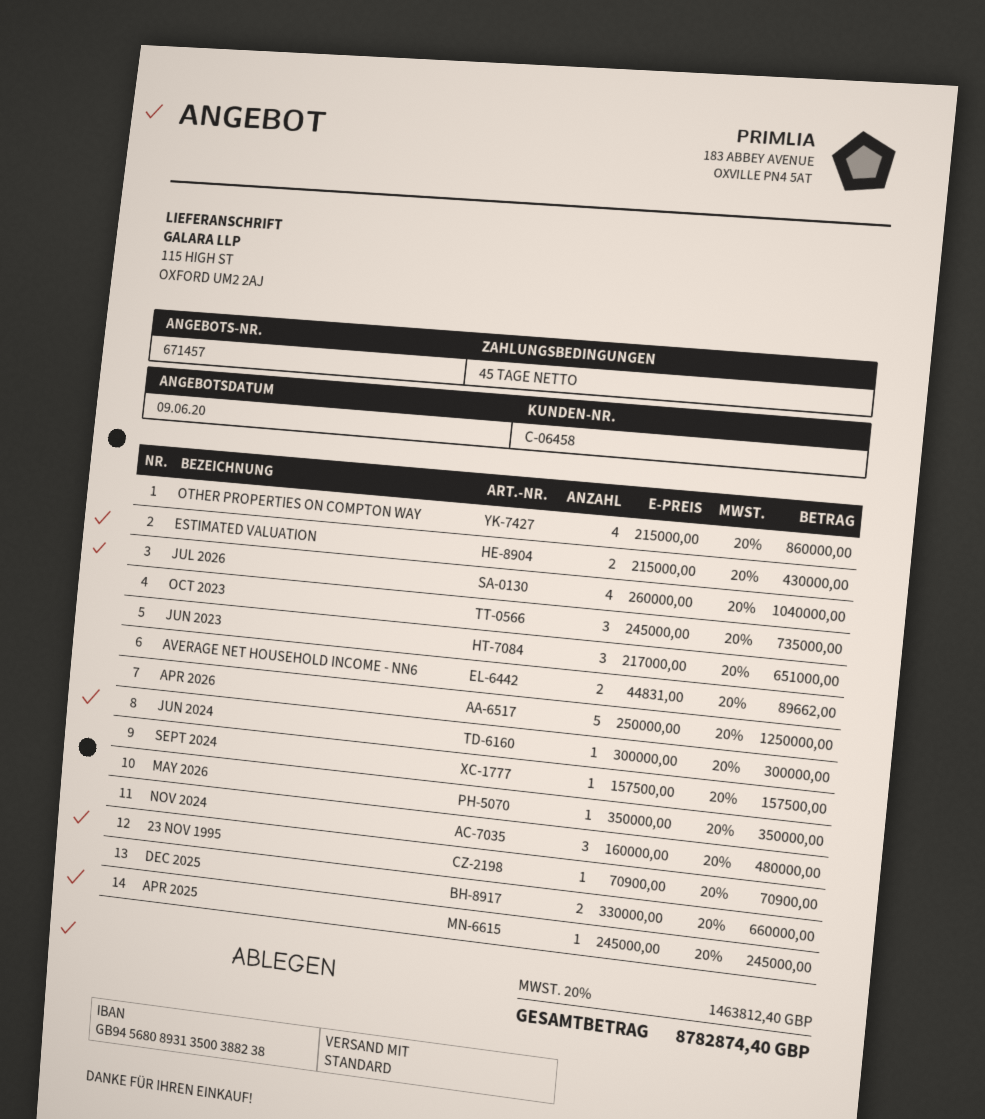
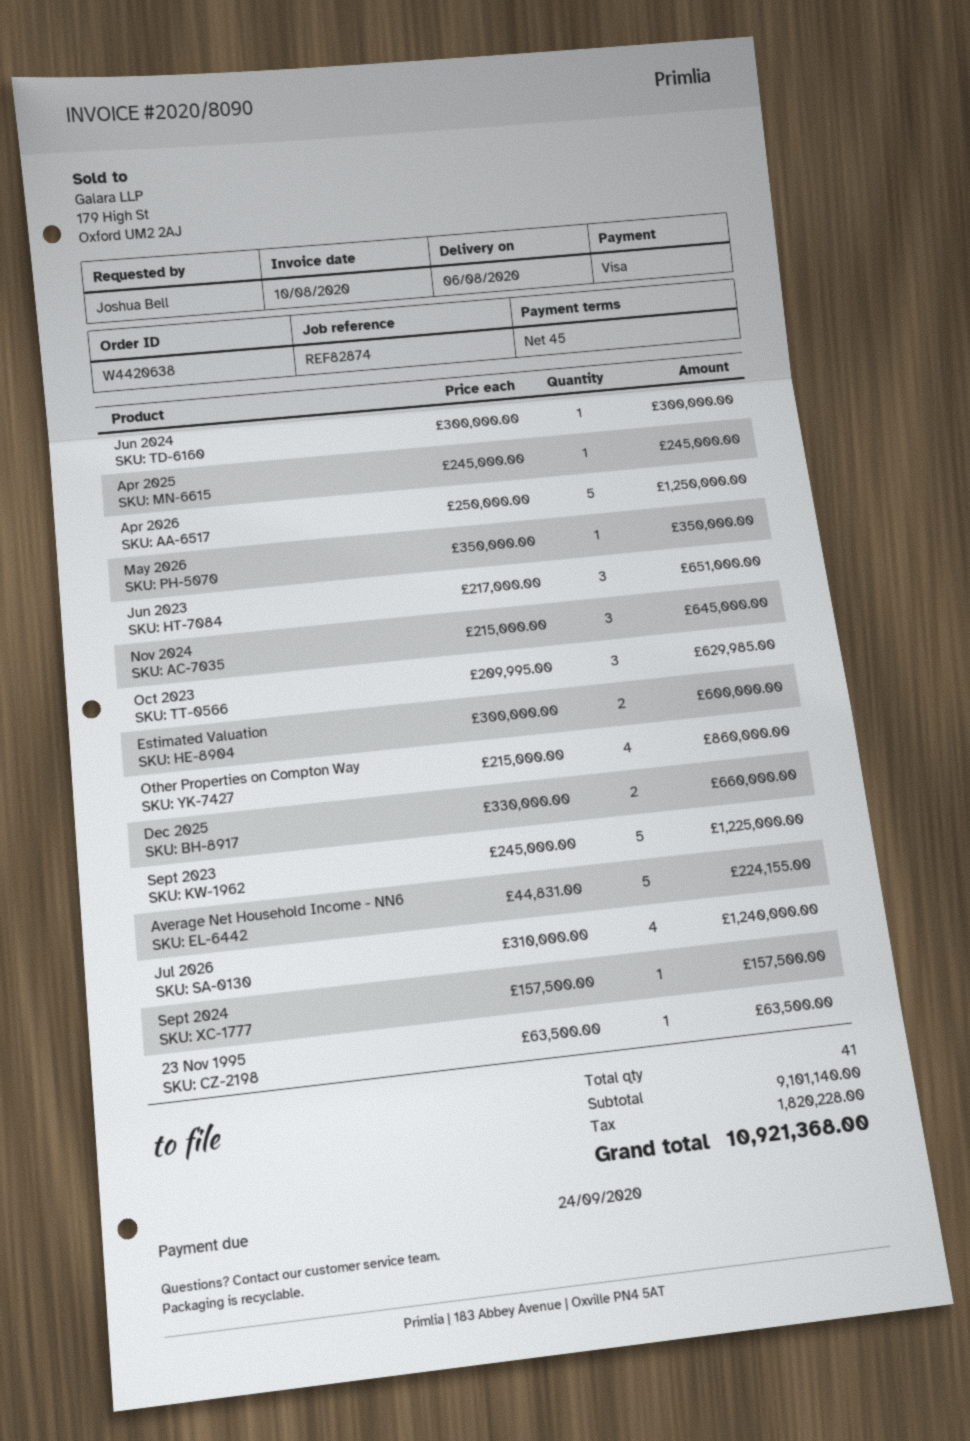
ESTIMATED VALUATION: 2 x 215000.00 = 430000.00 -> 2 x 300000.00 = 600000.00
JUL 2026: 4 x 260000.00 = 1040000.00 -> 4 x 310000.00 = 1240000.00
OCT 2023: 3 x 245000.00 = 735000.00 -> 3 x 209995.00 = 629985.00
AVERAGE NET HOUSEHOLD INCOME - NN6: 2 x 44831.00 = 89662.00 -> 5 x 44831.00 = 224155.00
NOV 2024: 3 x 160000.00 = 480000.00 -> 3 x 215000.00 = 645000.00
23 NOV 1995: 1 x 70900.00 = 70900.00 -> 1 x 63500.00 = 63500.00
Sept 2023: none -> 5 x 245000.00 = 1225000.00
tax: 1463812.40 -> 1820228.00
total: 8782874.40 -> 10921368.00

